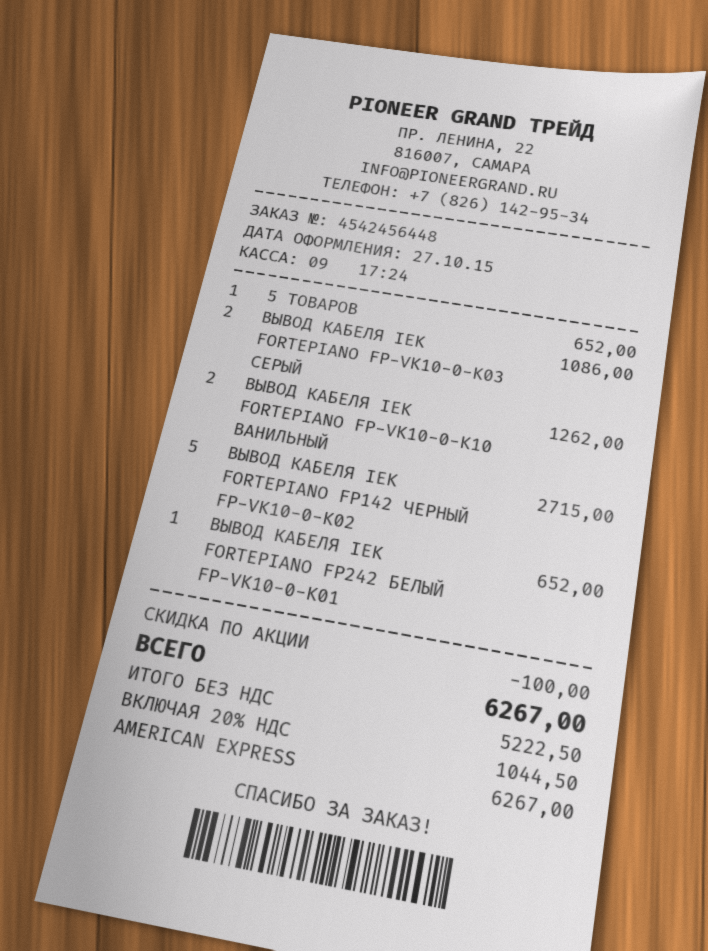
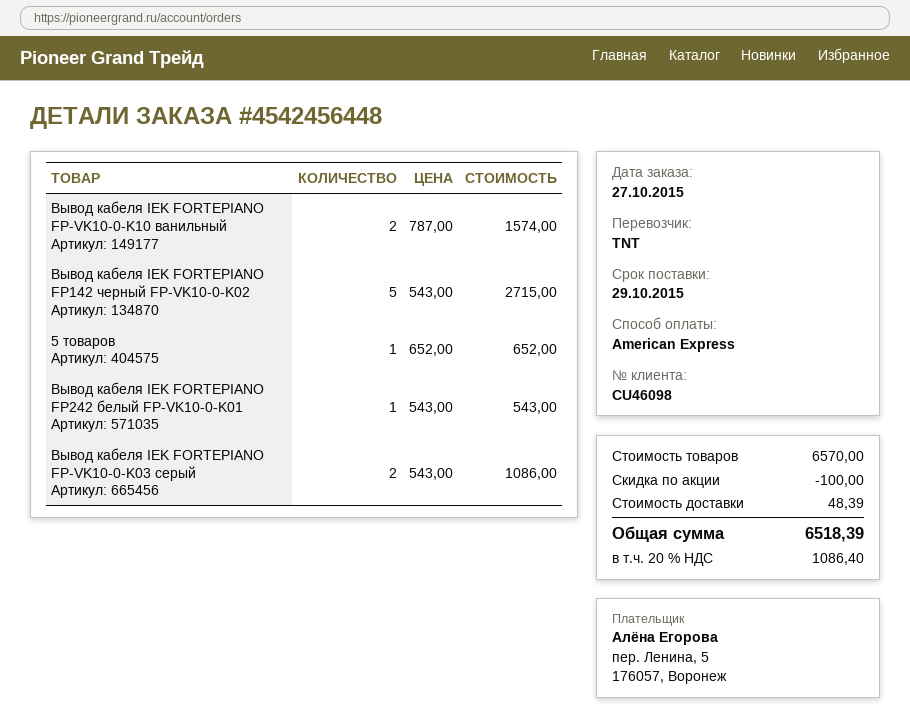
ВЫВОД КАБЕЛЯ IEK FORTEPIANO FP-VK10-0-K10 ВАНИЛЬНЫЙ: 2 for 1262.00 -> 2 for 1574.00
ВЫВОД КАБЕЛЯ IEK FORTEPIANO FP242 БЕЛЫЙ FP-VK10-0-K01: 1 for 652.00 -> 1 for 543.00
shipping: none -> 48.39
tax: 20% = 1044.50 -> 20% = 1086.40
total: 6267.00 -> 6518.39

